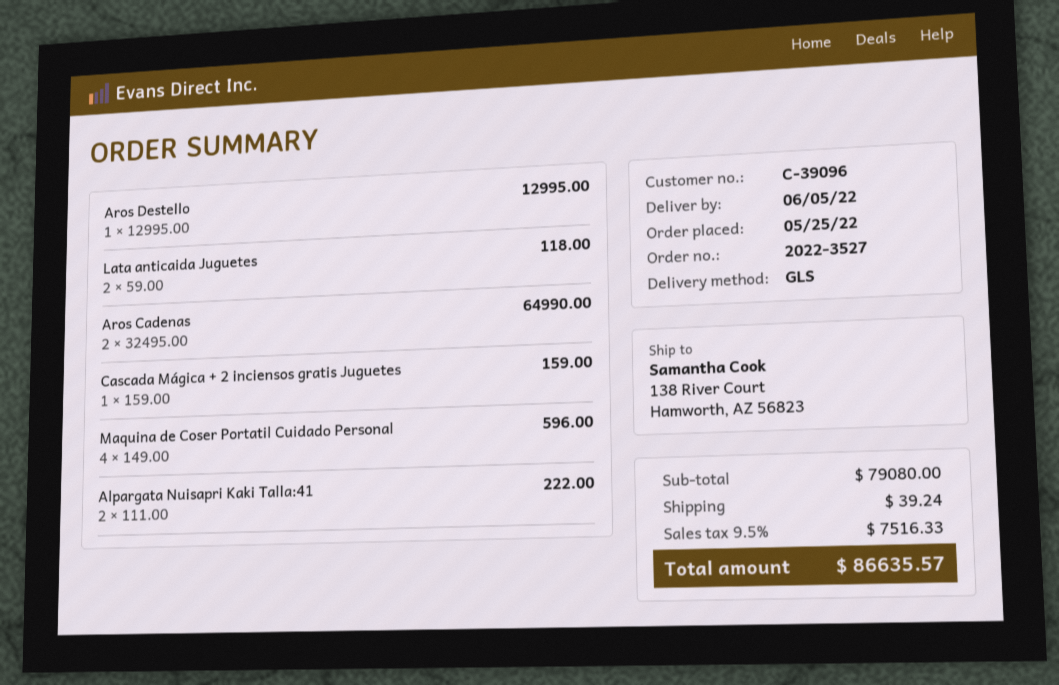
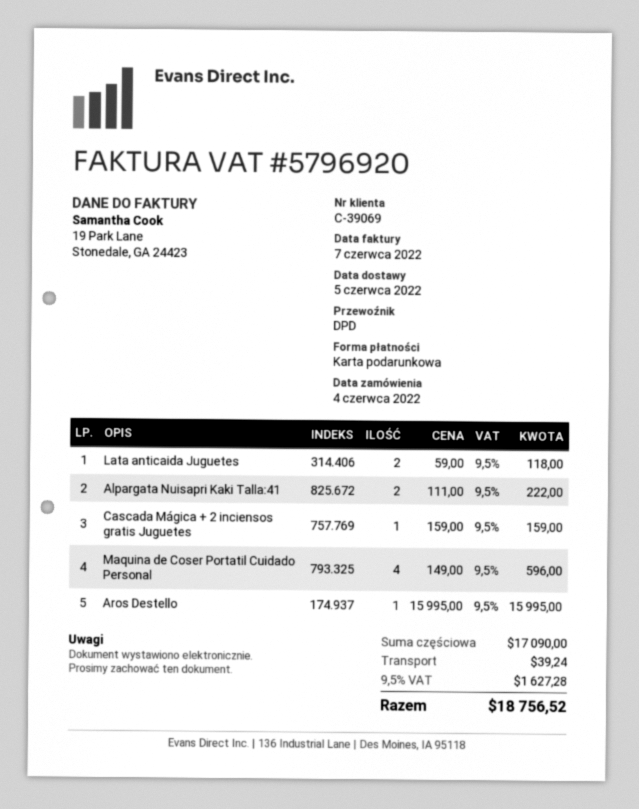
order date: 2022-05-25 -> 2022-06-04
customer number: C-39096 -> C-39069
shipping method: GLS -> DPD
Aros Destello: 1 x 12995.00 = 12995.00 -> 1 x 15995.00 = 15995.00
Aros Cadenas: 2 x 32495.00 = 64990.00 -> none
subtotal: 79080.00 -> 17090.00
tax: 9.5% = 7516.33 -> 9.5% = 1627.28
total: 86635.57 -> 18756.52

